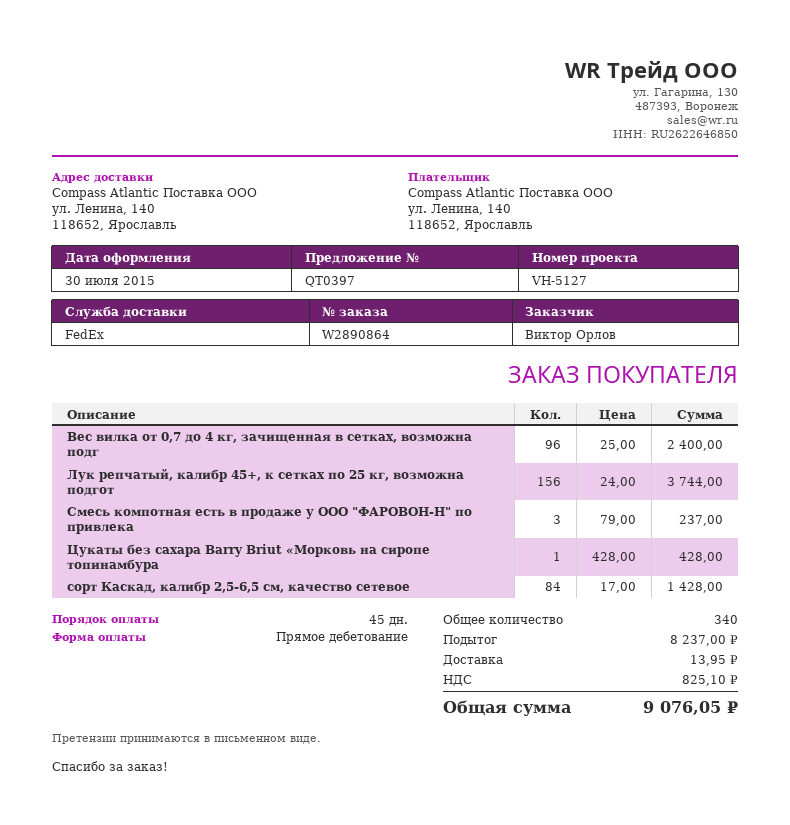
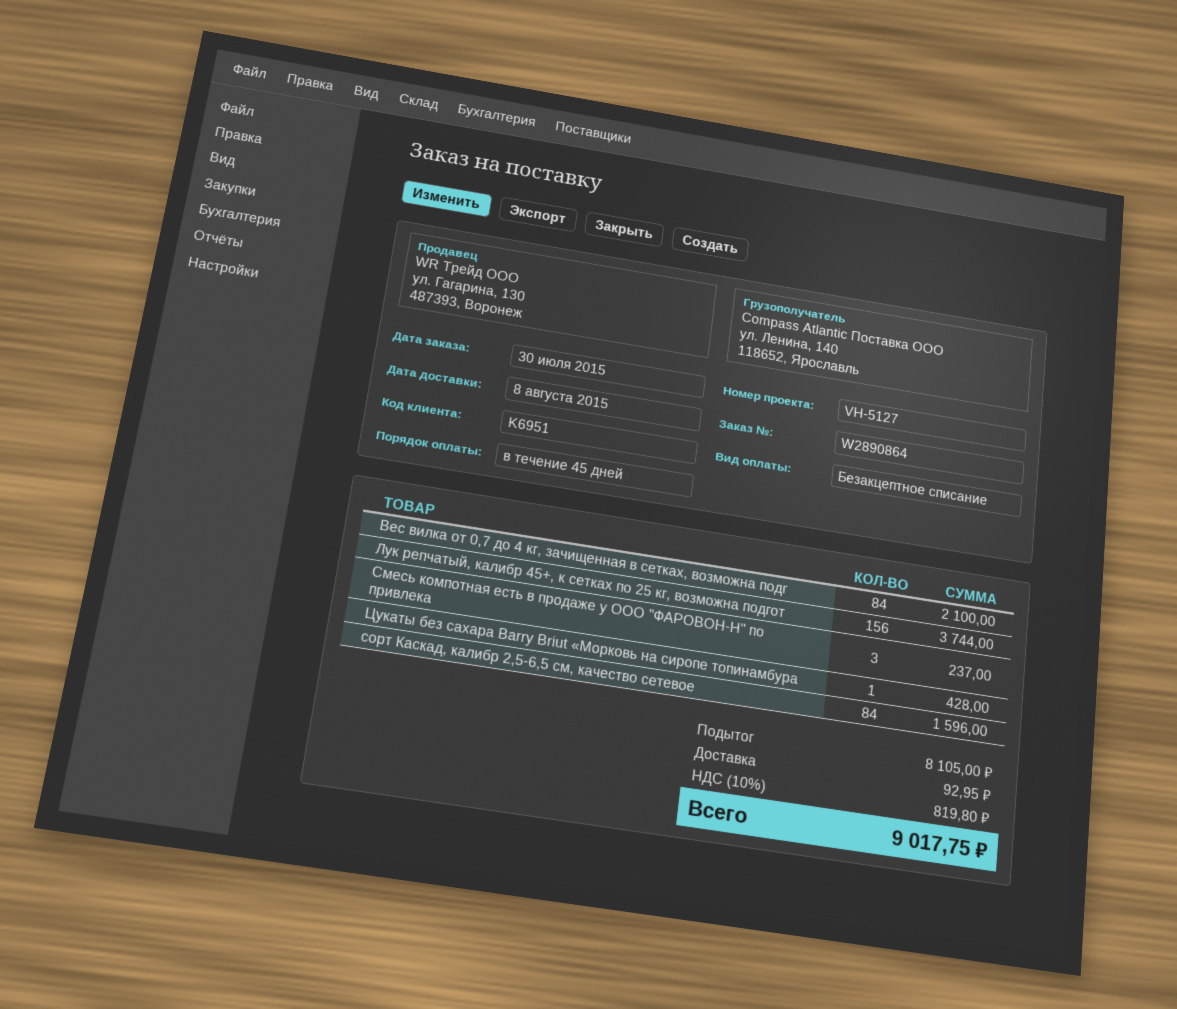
Вес вилка от 0,7 до 4 кг, зачищенная в сетках, возможна подг: 96 for 2400.00 -> 84 for 2100.00
сорт Каскад, калибр 2,5-6,5 см, качество сетевое: 84 for 1428.00 -> 84 for 1596.00
subtotal: 8237.00 -> 8105.00
shipping: 13.95 -> 92.95
tax: 825.10 -> 819.80
total: 9076.05 -> 9017.75

